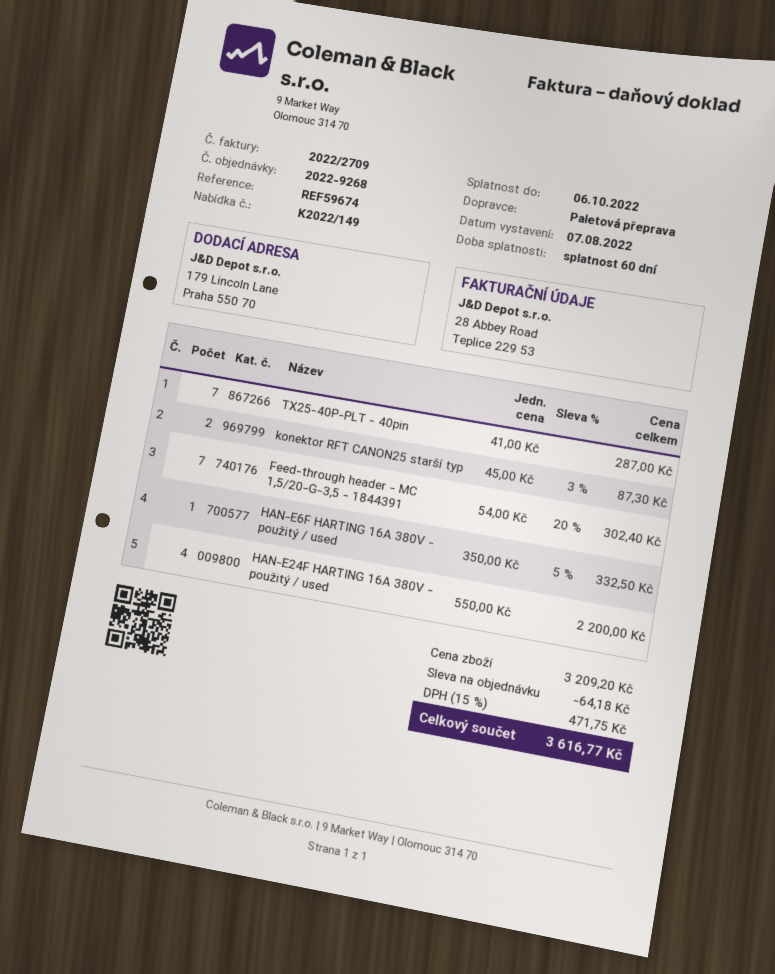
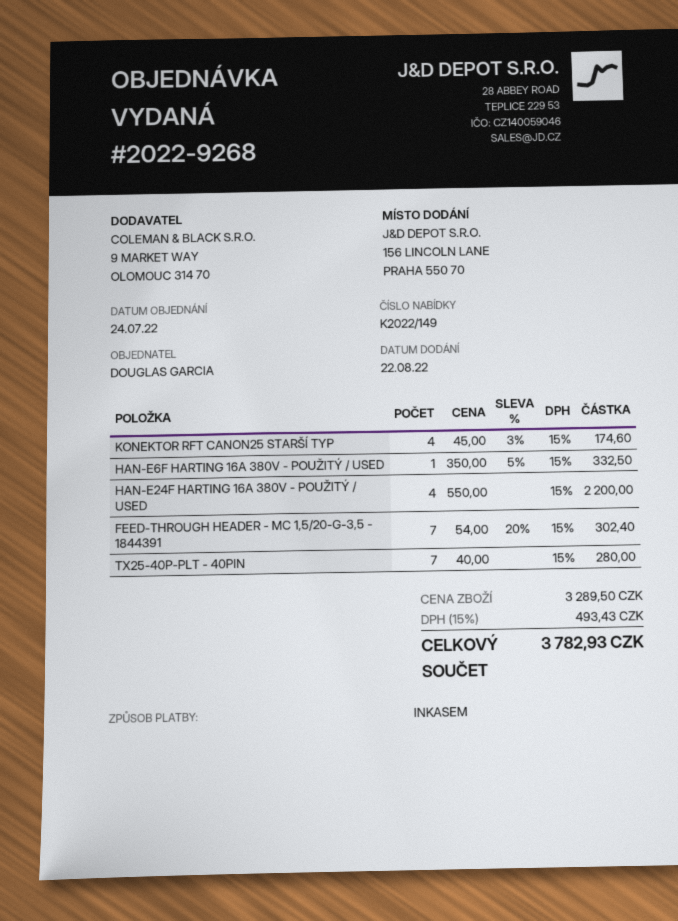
ship to: 179 Lincoln Lane, Praha 550 70 -> 156 LINCOLN LANE, PRAHA 550 70
TX25-40P-PLT - 40pin: 7 x 41.00 = 287.00 -> 7 x 40.00 = 280.00
konektor RFT CANON25 starší typ: 2 x 45.00 - 3% = 87.30 -> 4 x 45.00 - 3% = 174.60
subtotal: 3209.20 -> 3289.50
discount: 64.18 -> none
tax: 15% = 471.75 -> 15% = 493.43
total: 3616.77 -> 3782.93

